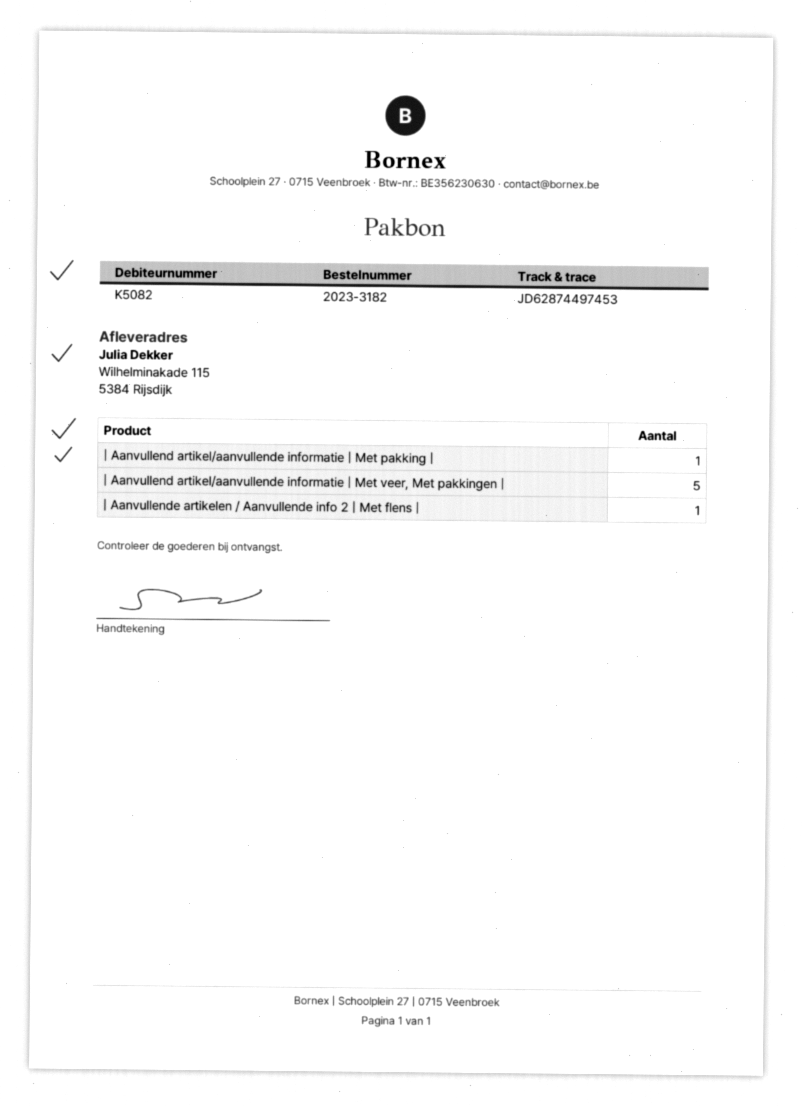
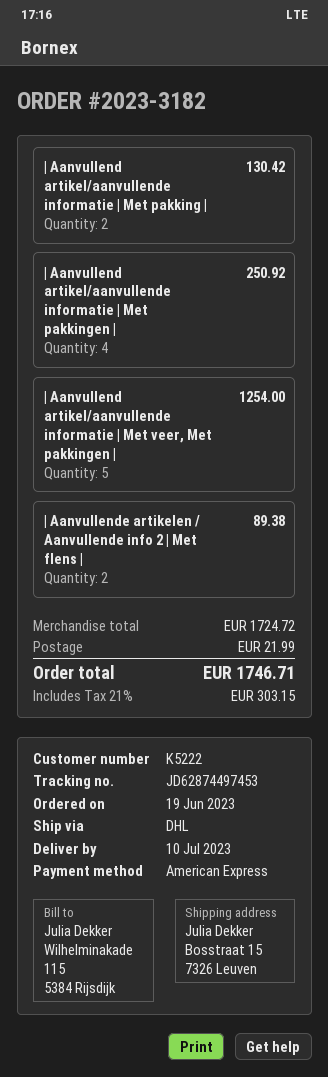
customer number: K5082 -> K5222
ship to: Wilhelminakade 115, 5384 Rijsdijk -> Bosstraat 15, 7326 Leuven
| Aanvullend artikel/aanvullende informatie | Met pakking |: 1 -> 2
| Aanvullende artikelen / Aanvullende info 2 | Met flens |: 1 -> 2
| Aanvullend artikel/aanvullende informatie | Met pakkingen |: none -> 4

